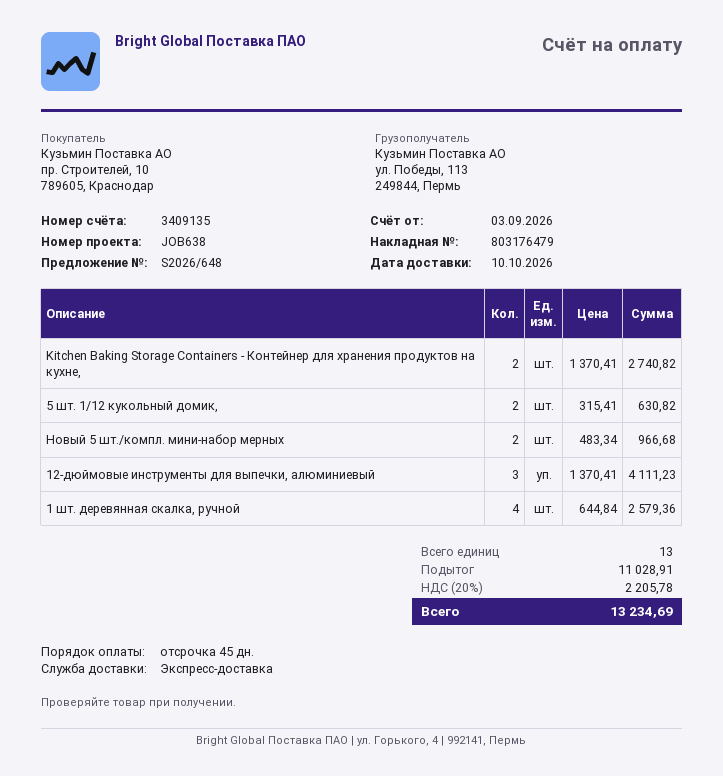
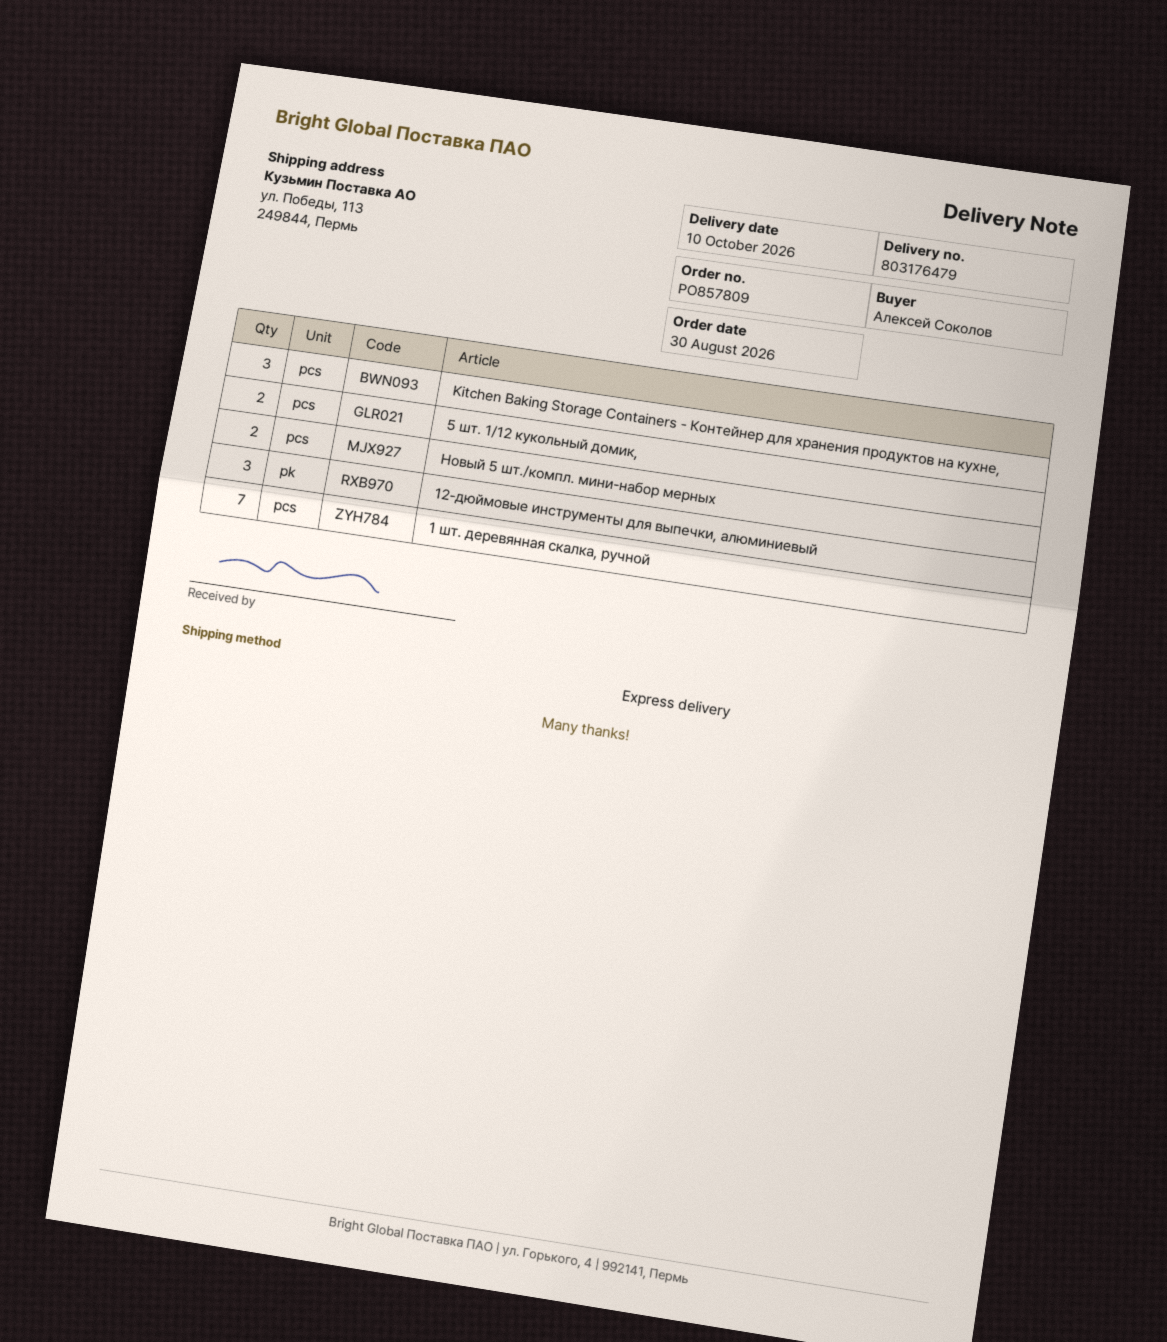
Kitchen Baking Storage Containers - Контейнер для хранения продуктов на кухне,: 2 -> 3
1 шт. деревянная скалка, ручной: 4 -> 7

